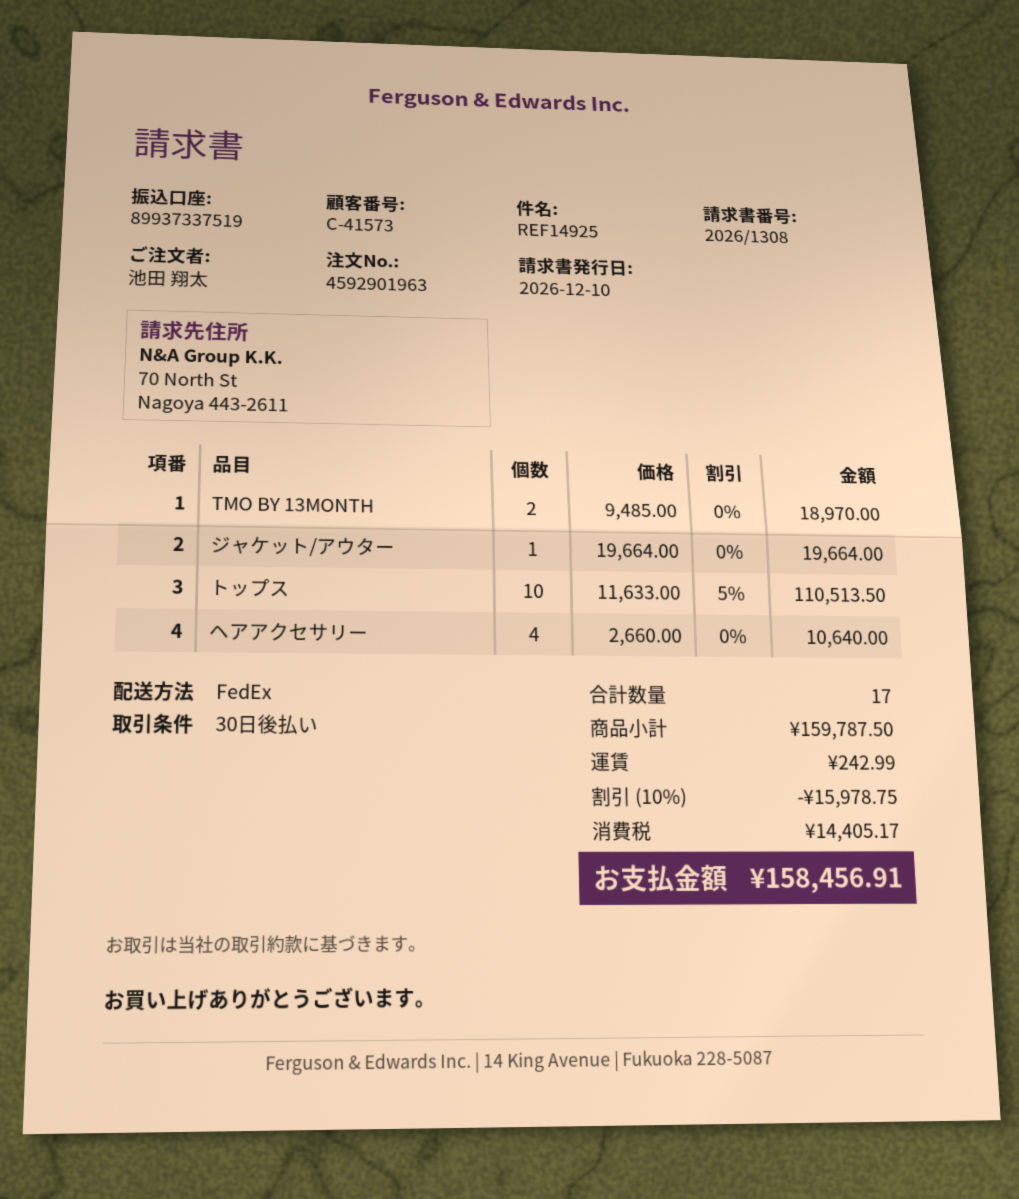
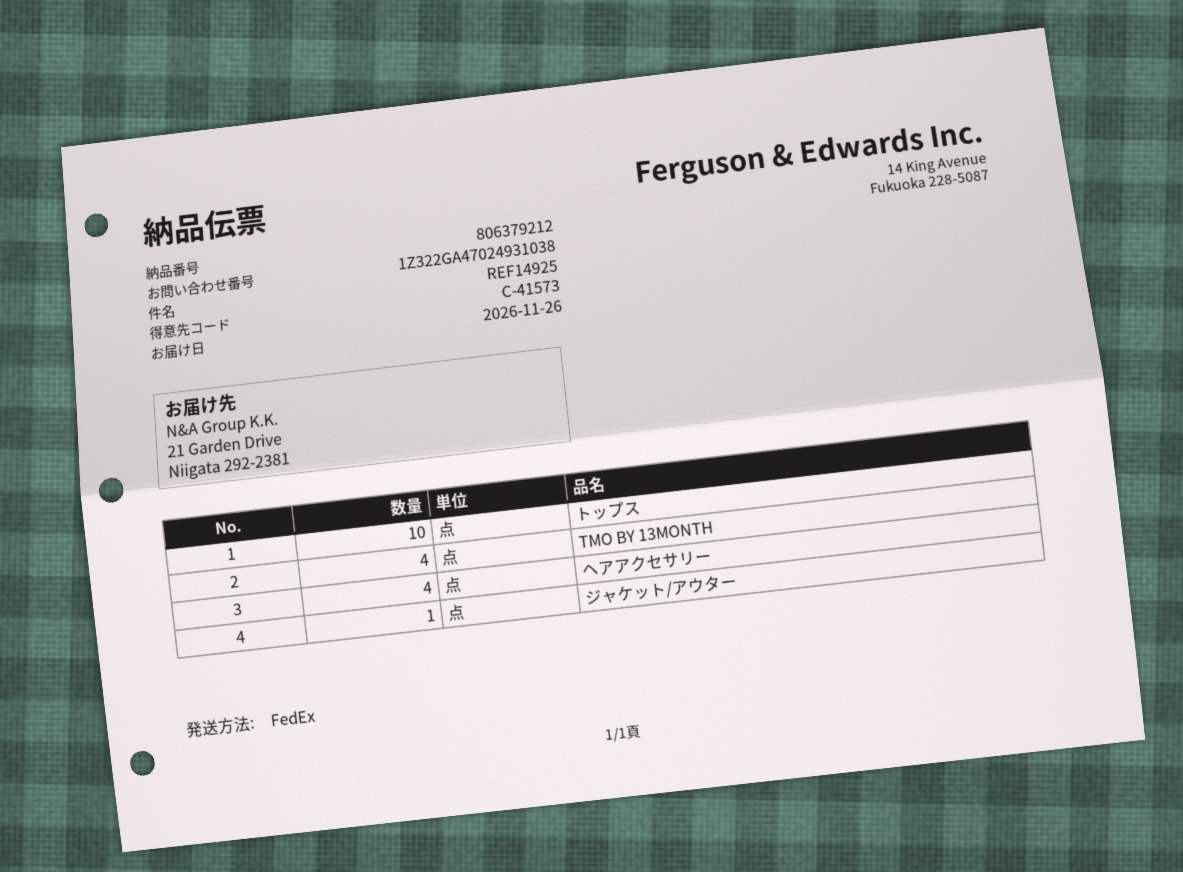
TMO BY 13MONTH: 2 -> 4

